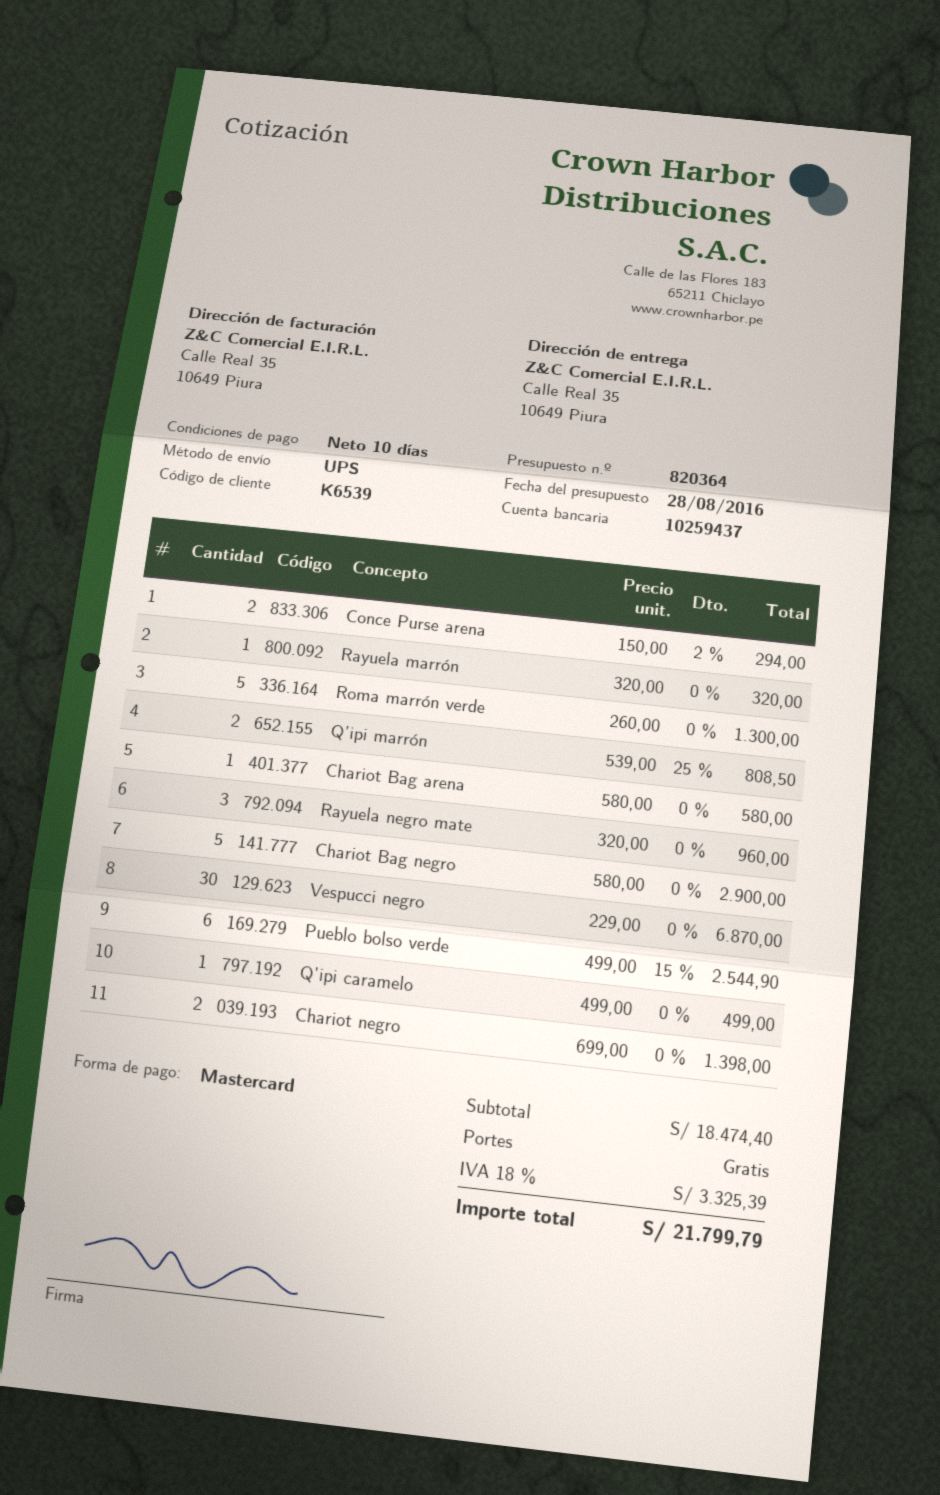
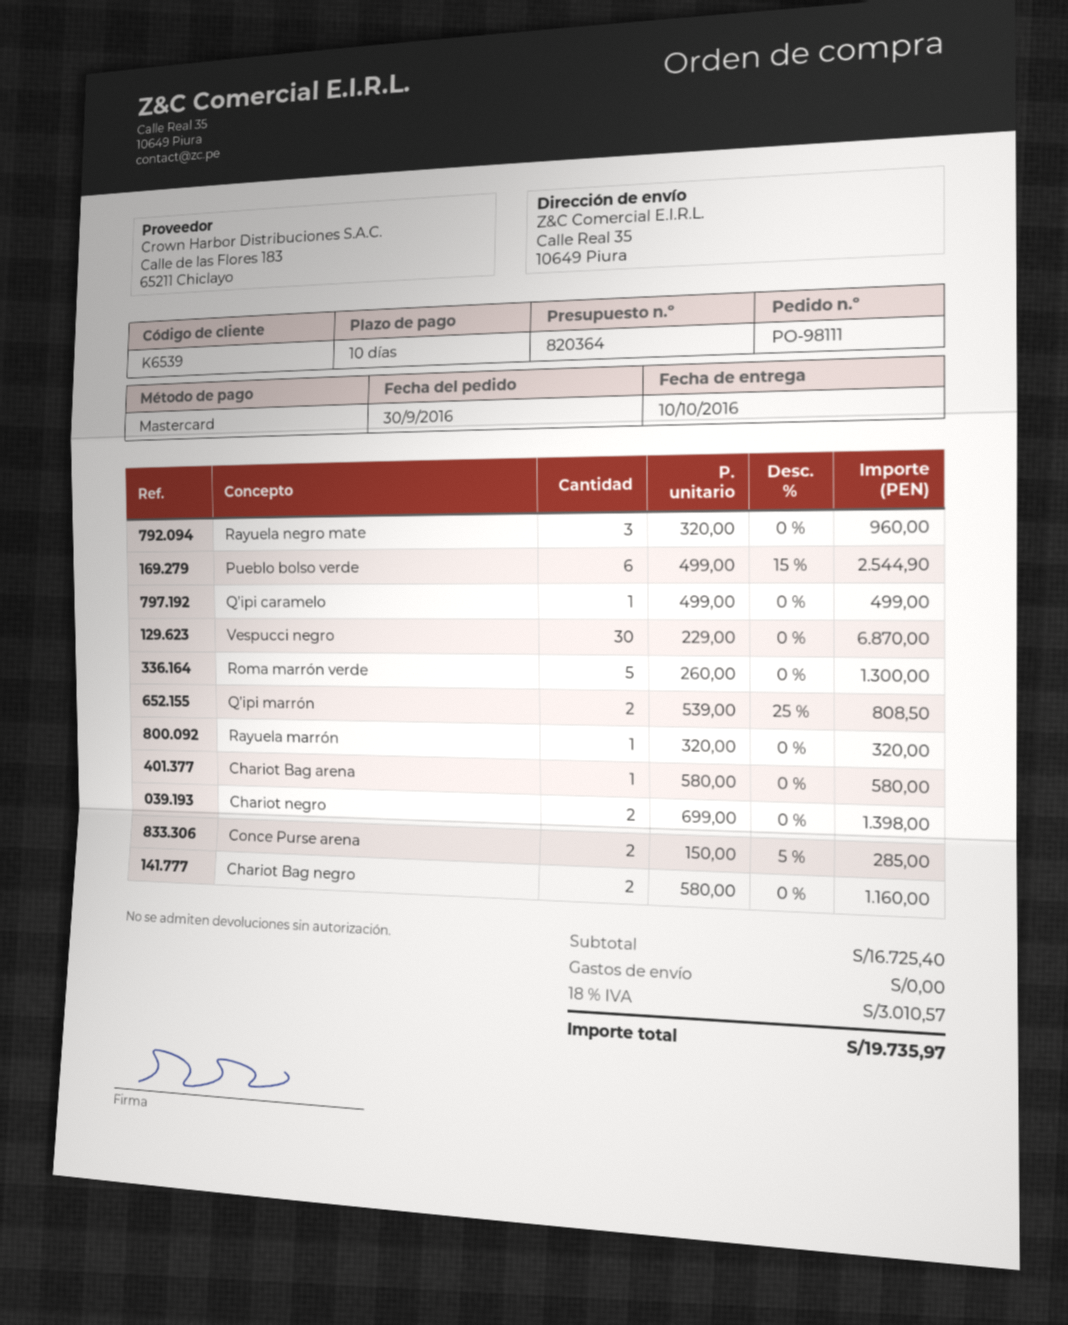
Conce Purse arena: 2 x 150.00 - 2% = 294.00 -> 2 x 150.00 - 5% = 285.00
Chariot Bag negro: 5 x 580.00 = 2900.00 -> 2 x 580.00 = 1160.00
subtotal: 18474.40 -> 16725.40
tax: 18% = 3325.39 -> 18% = 3010.57
total: 21799.79 -> 19735.97

